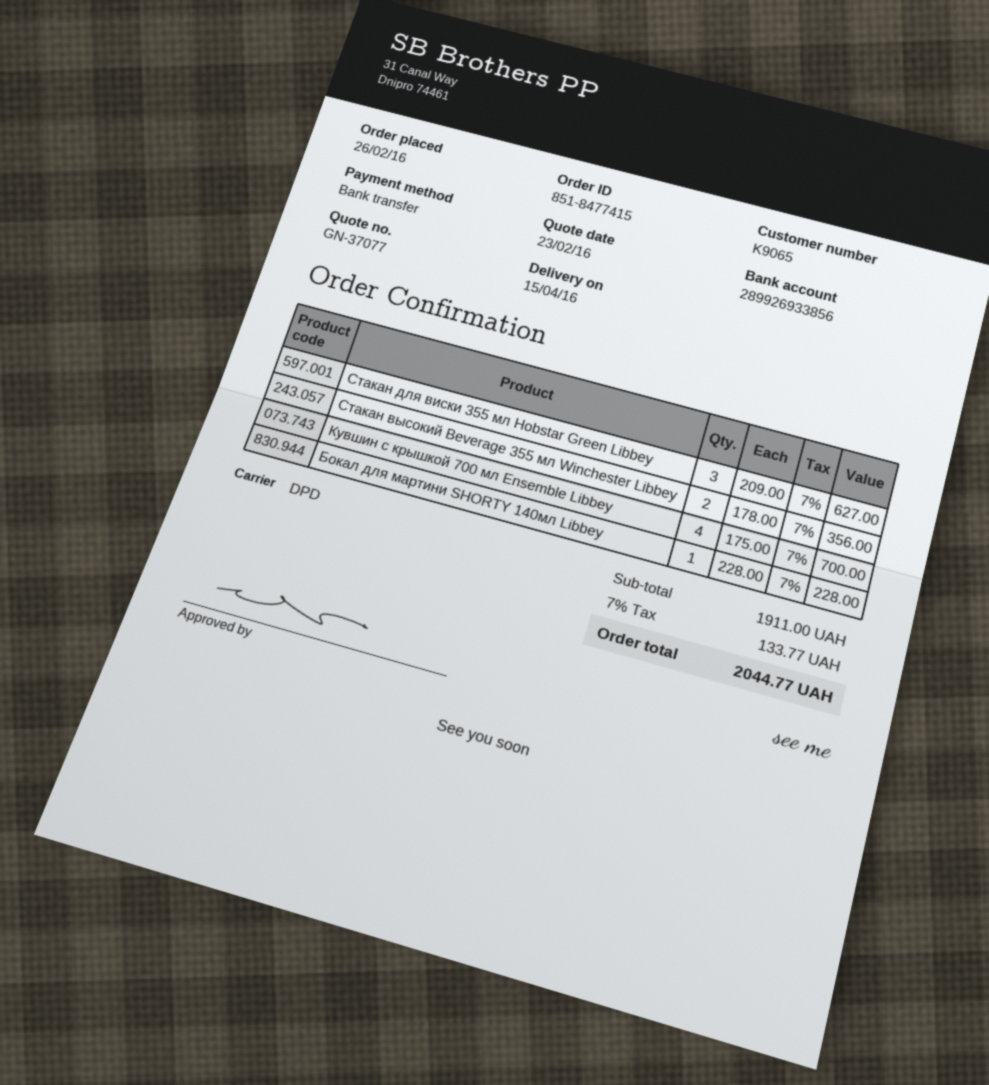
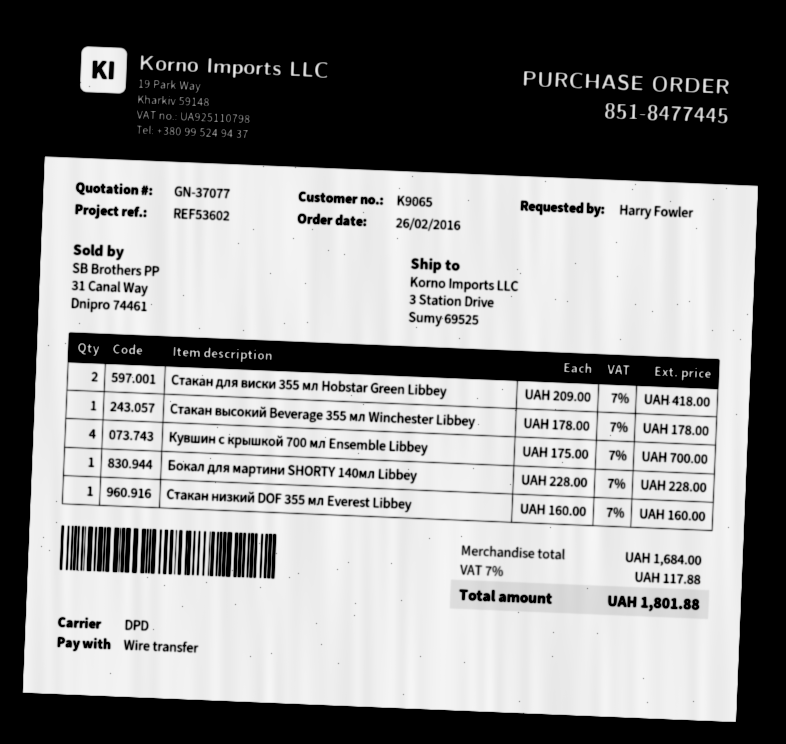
order number: 851-8477415 -> 851-8477445
Стакан для виски 355 мл Hobstar Green Libbey: 3 x 209.00 = 627.00 -> 2 x 209.00 = 418.00
Стакан высокий Beverage 355 мл Winchester Libbey: 2 x 178.00 = 356.00 -> 1 x 178.00 = 178.00
Стакан низкий DOF 355 мл Everest Libbey: none -> 1 x 160.00 = 160.00
subtotal: 1911.00 -> 1684.00
tax: 7% = 133.77 -> 7% = 117.88
total: 2044.77 -> 1801.88

